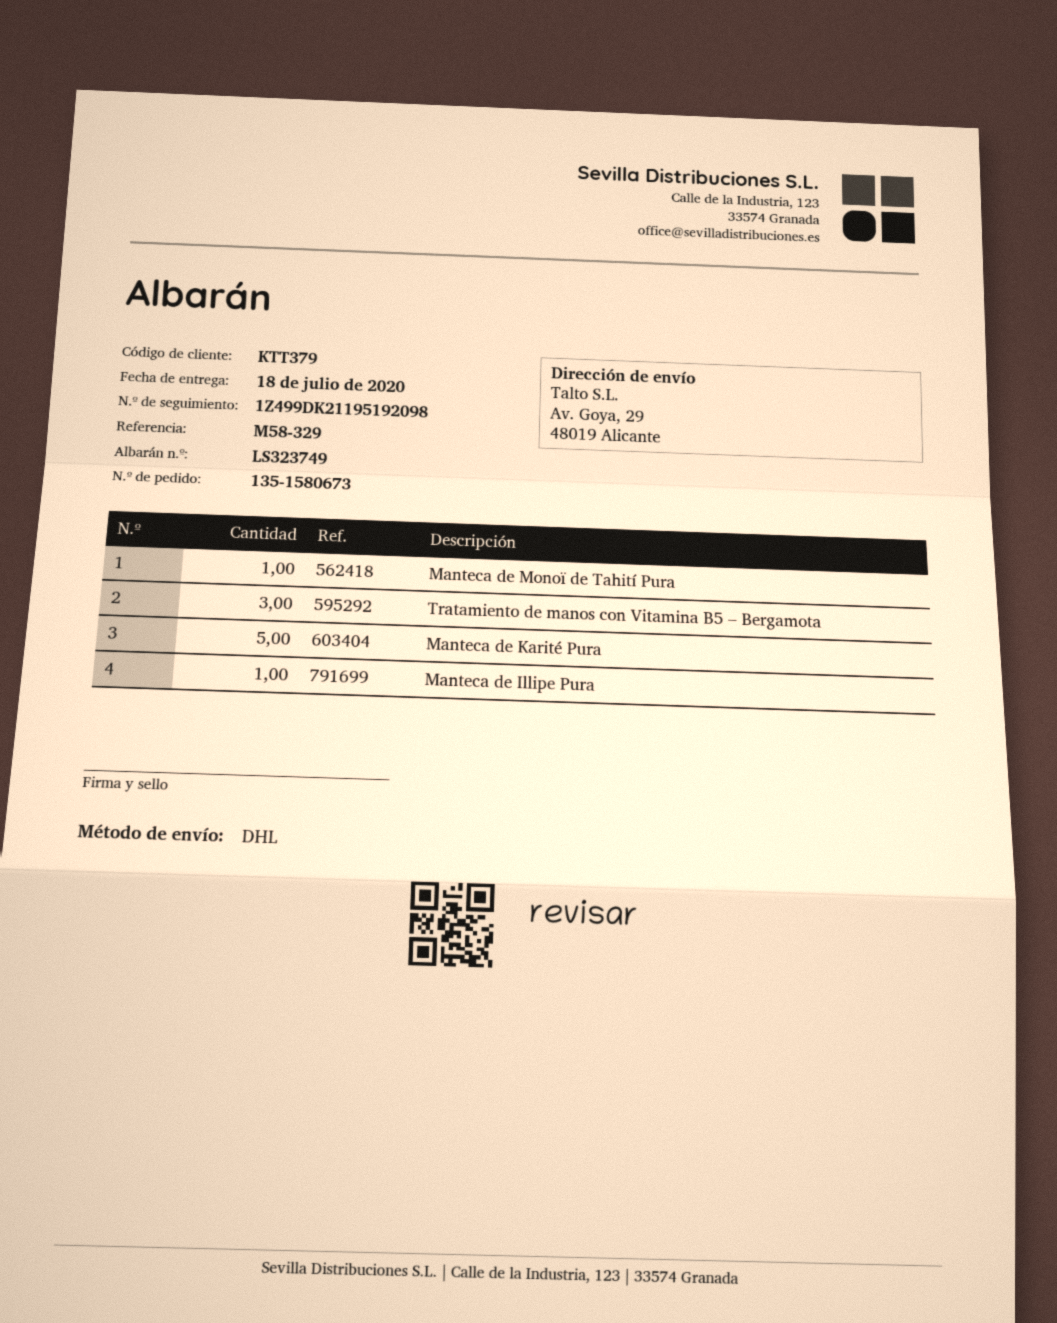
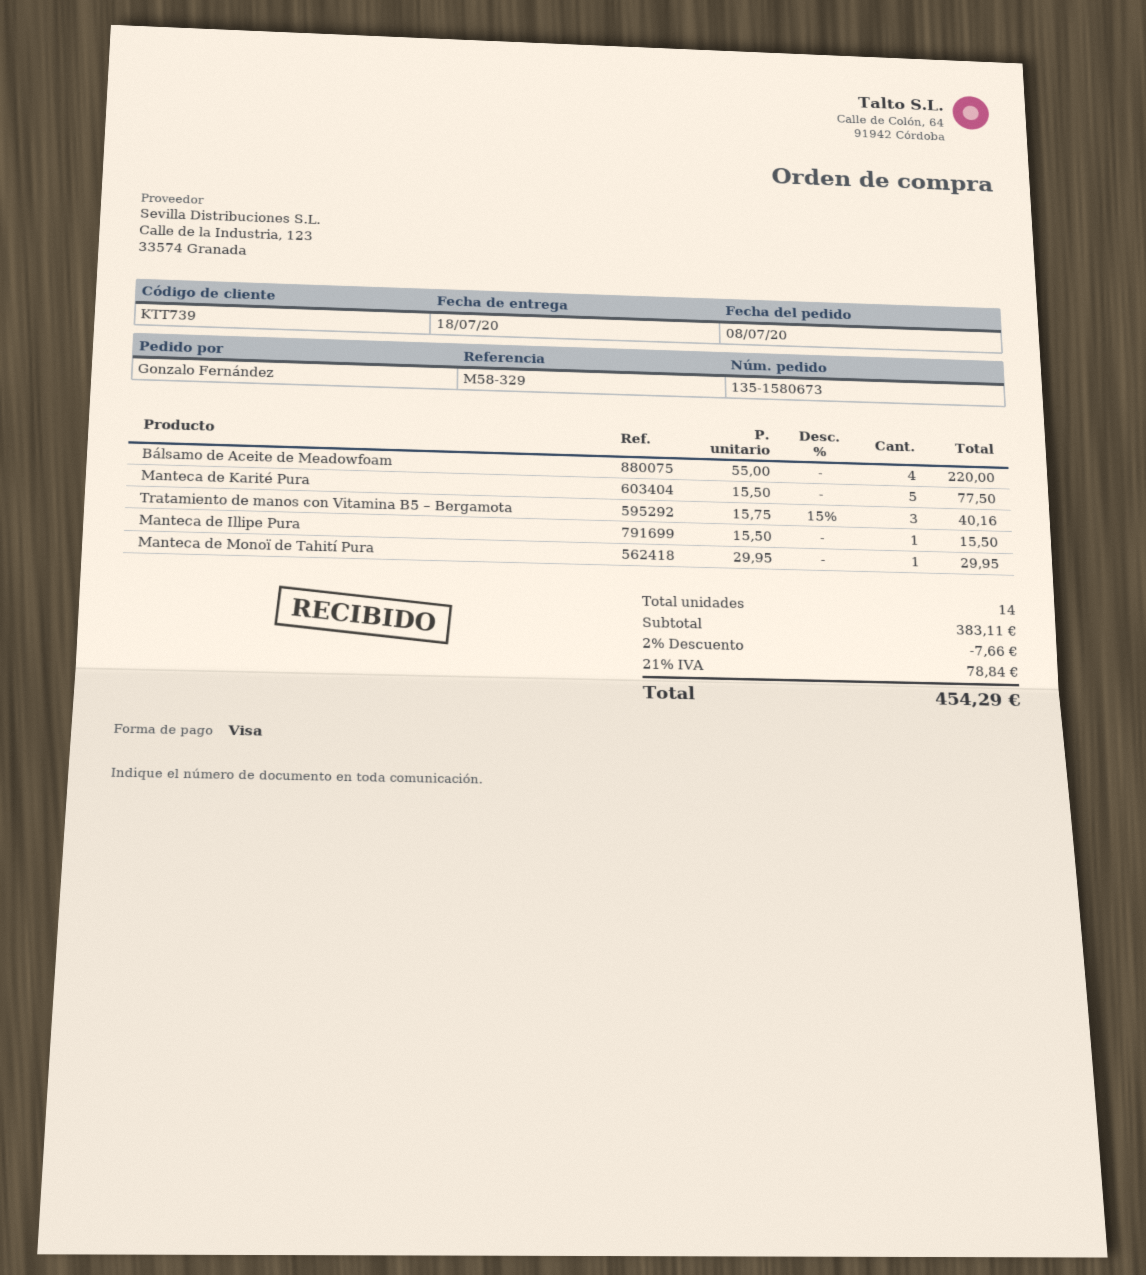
customer number: KTT379 -> KTT739
Bálsamo de Aceite de Meadowfoam: none -> 4

